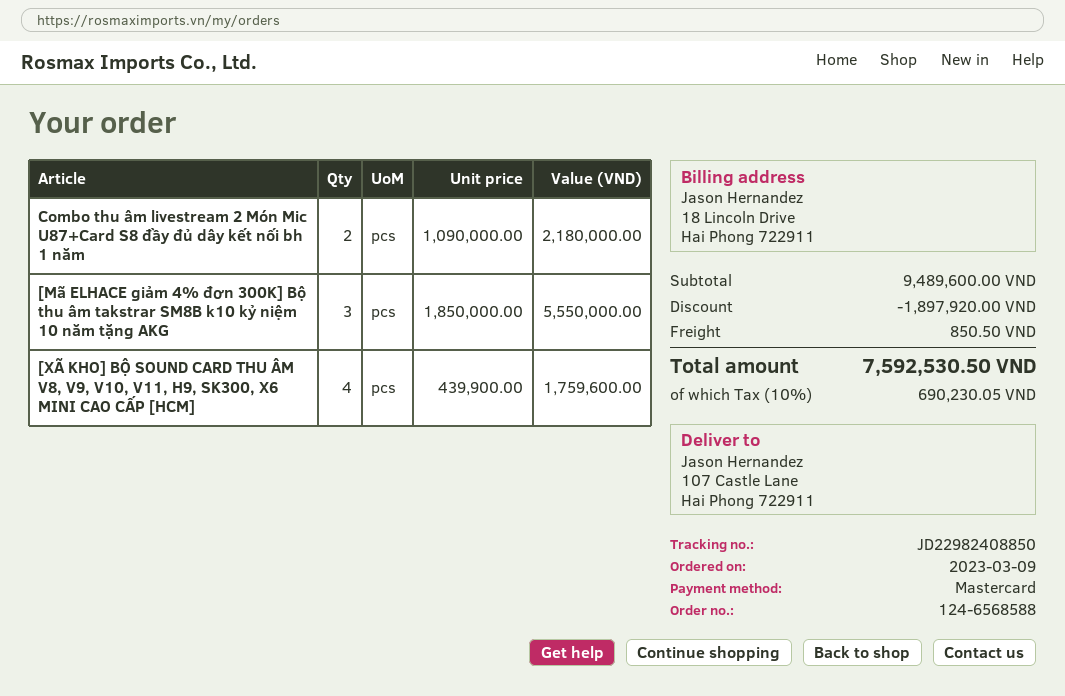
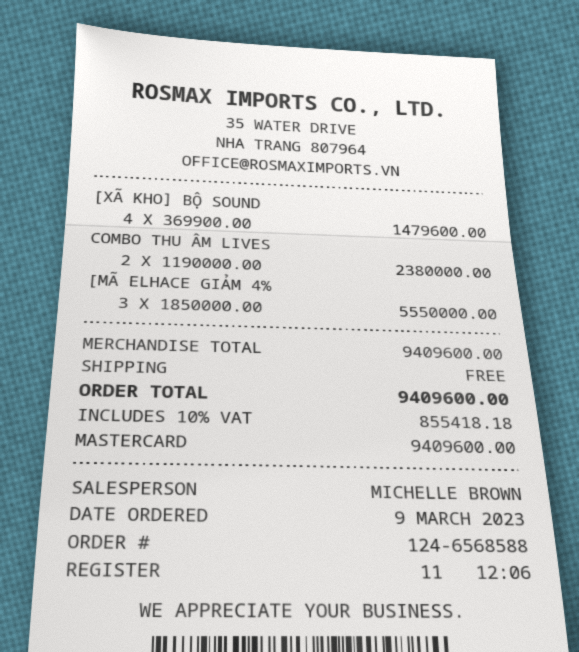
Combo thu âm livestream 2 Món Mic U87+Card S8 đầy đủ dây kết nối bh 1 năm: 2 x 1090000.00 = 2180000.00 -> 2 x 1190000.00 = 2380000.00
[XÃ KHO] BỘ SOUND CARD THU ÂM V8, V9, V10, V11, H9, SK300, X6 MINI CAO CẤP [HCM]: 4 x 439900.00 = 1759600.00 -> 4 x 369900.00 = 1479600.00
subtotal: 9489600.00 -> 9409600.00
discount: 1897920.00 -> none
shipping: 850.50 -> 0.00
tax: 10% = 690230.05 -> 10% = 855418.18
total: 7592530.50 -> 9409600.00

